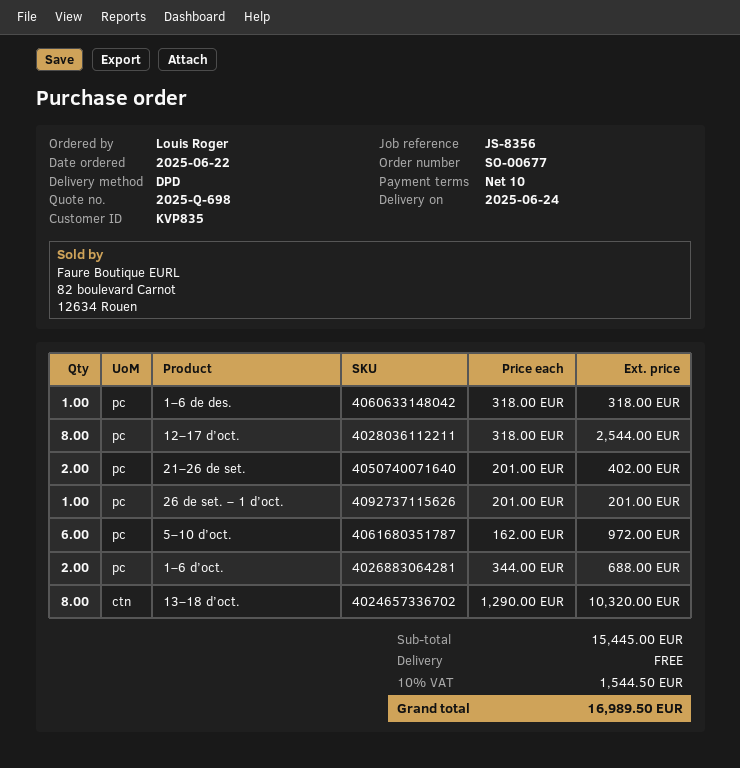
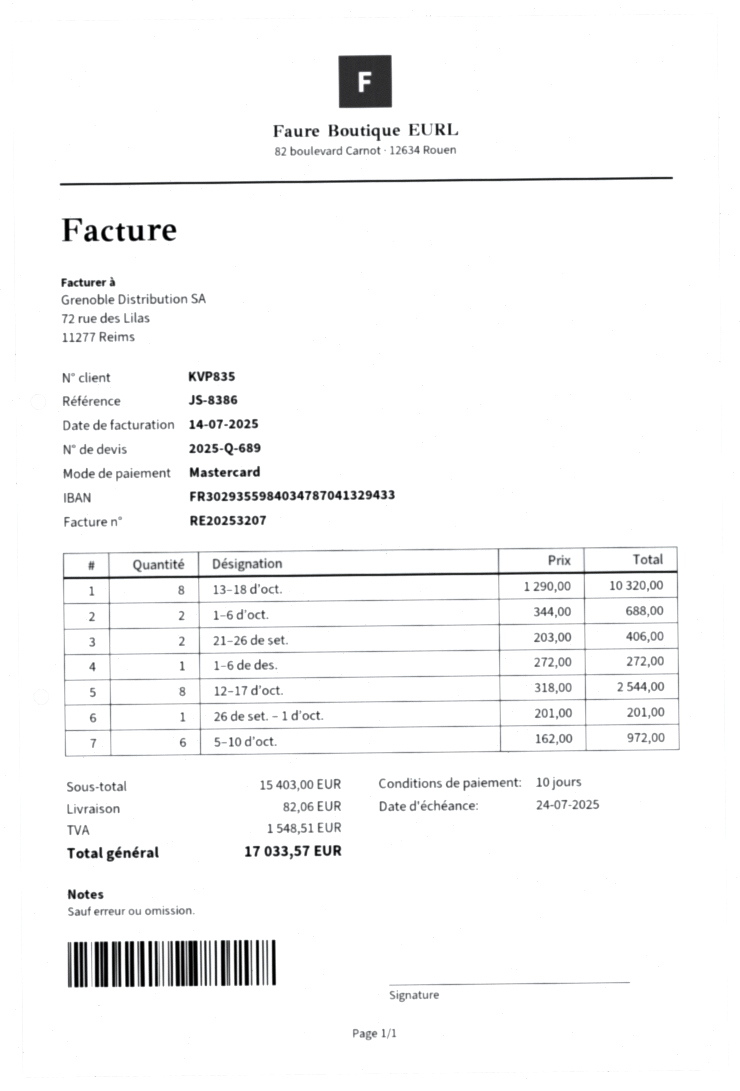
quote number: 2025-Q-698 -> 2025-Q-689
reference: JS-8356 -> JS-8386
1–6 de des.: 1 x 318.00 = 318.00 -> 1 x 272.00 = 272.00
21–26 de set.: 2 x 201.00 = 402.00 -> 2 x 203.00 = 406.00
subtotal: 15445.00 -> 15403.00
shipping: 0.00 -> 82.06
tax: 1544.50 -> 1548.51
total: 16989.50 -> 17033.57

